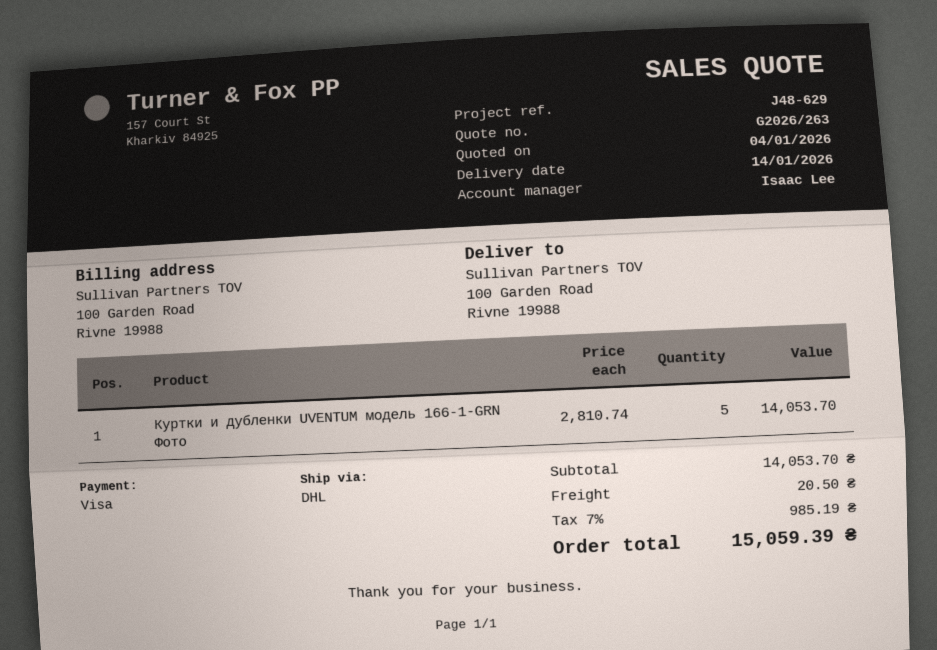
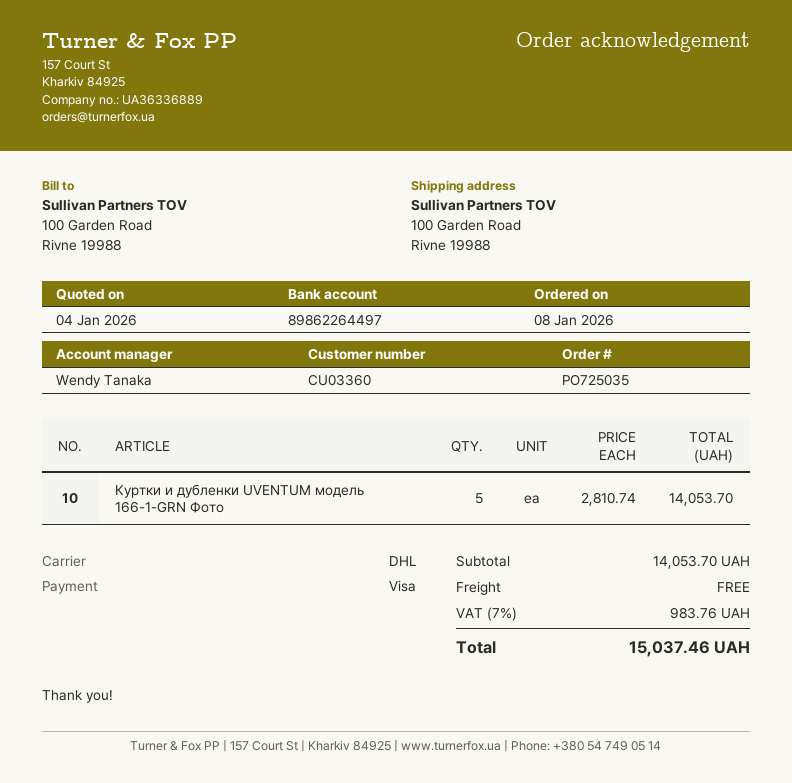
sales rep: Isaac Lee -> Wendy Tanaka
shipping: 20.50 -> 0.00
tax: 7% = 985.19 -> 7% = 983.76
total: 15059.39 -> 15037.46

